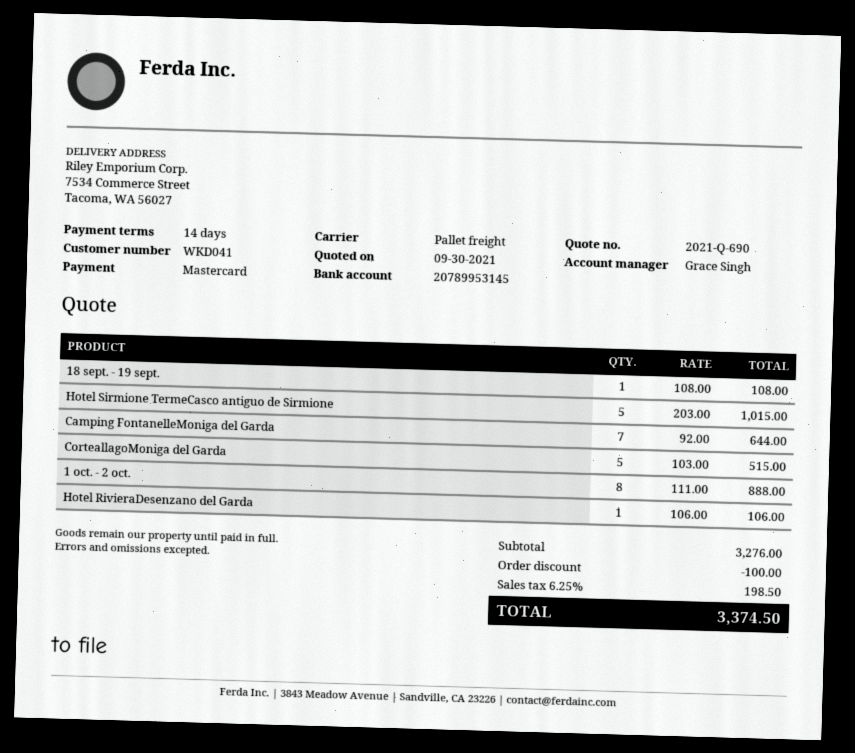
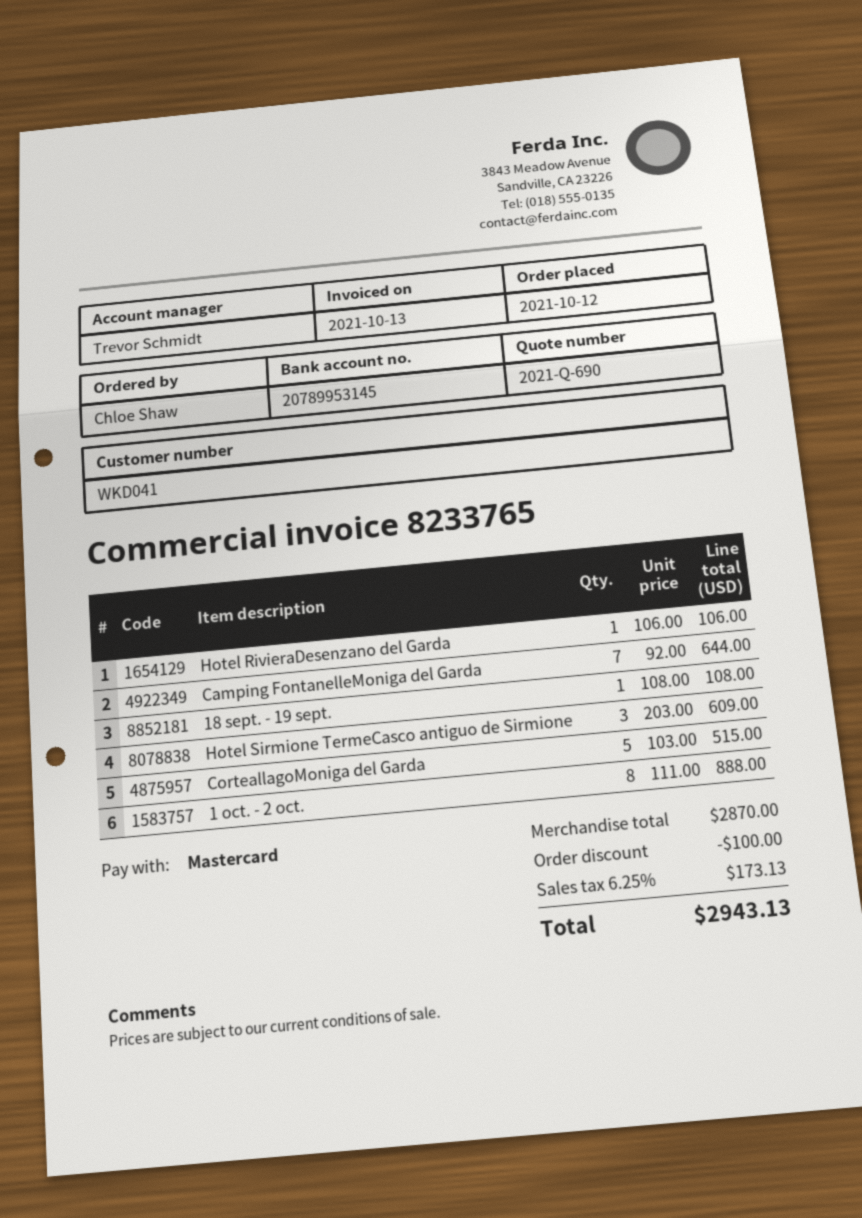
sales rep: Grace Singh -> Trevor Schmidt
Hotel Sirmione TermeCasco antiguo de Sirmione: 5 x 203.00 = 1015.00 -> 3 x 203.00 = 609.00
subtotal: 3276.00 -> 2870.00
tax: 6.25% = 198.50 -> 6.25% = 173.13
total: 3374.50 -> 2943.13

